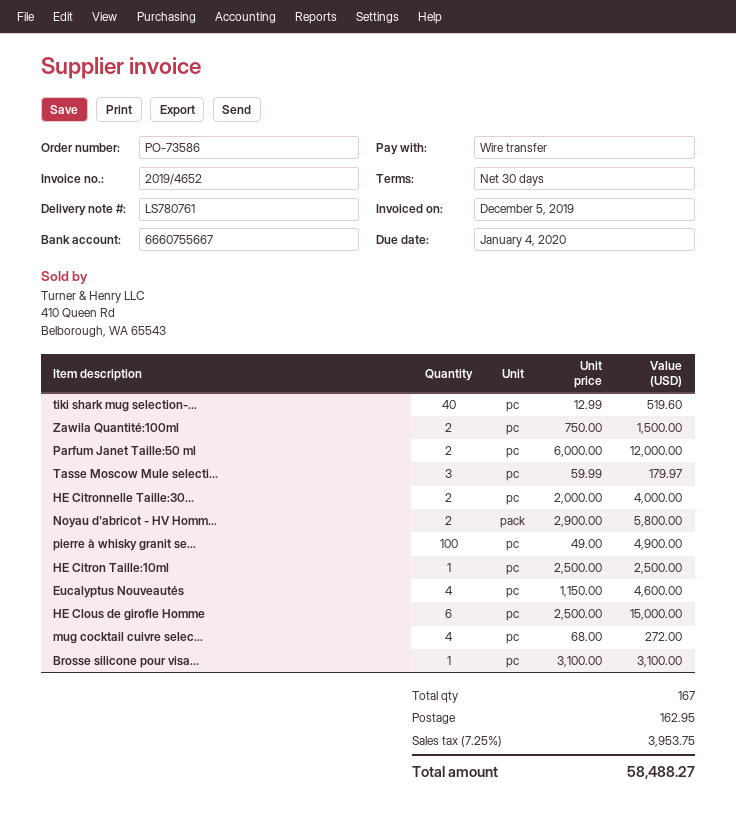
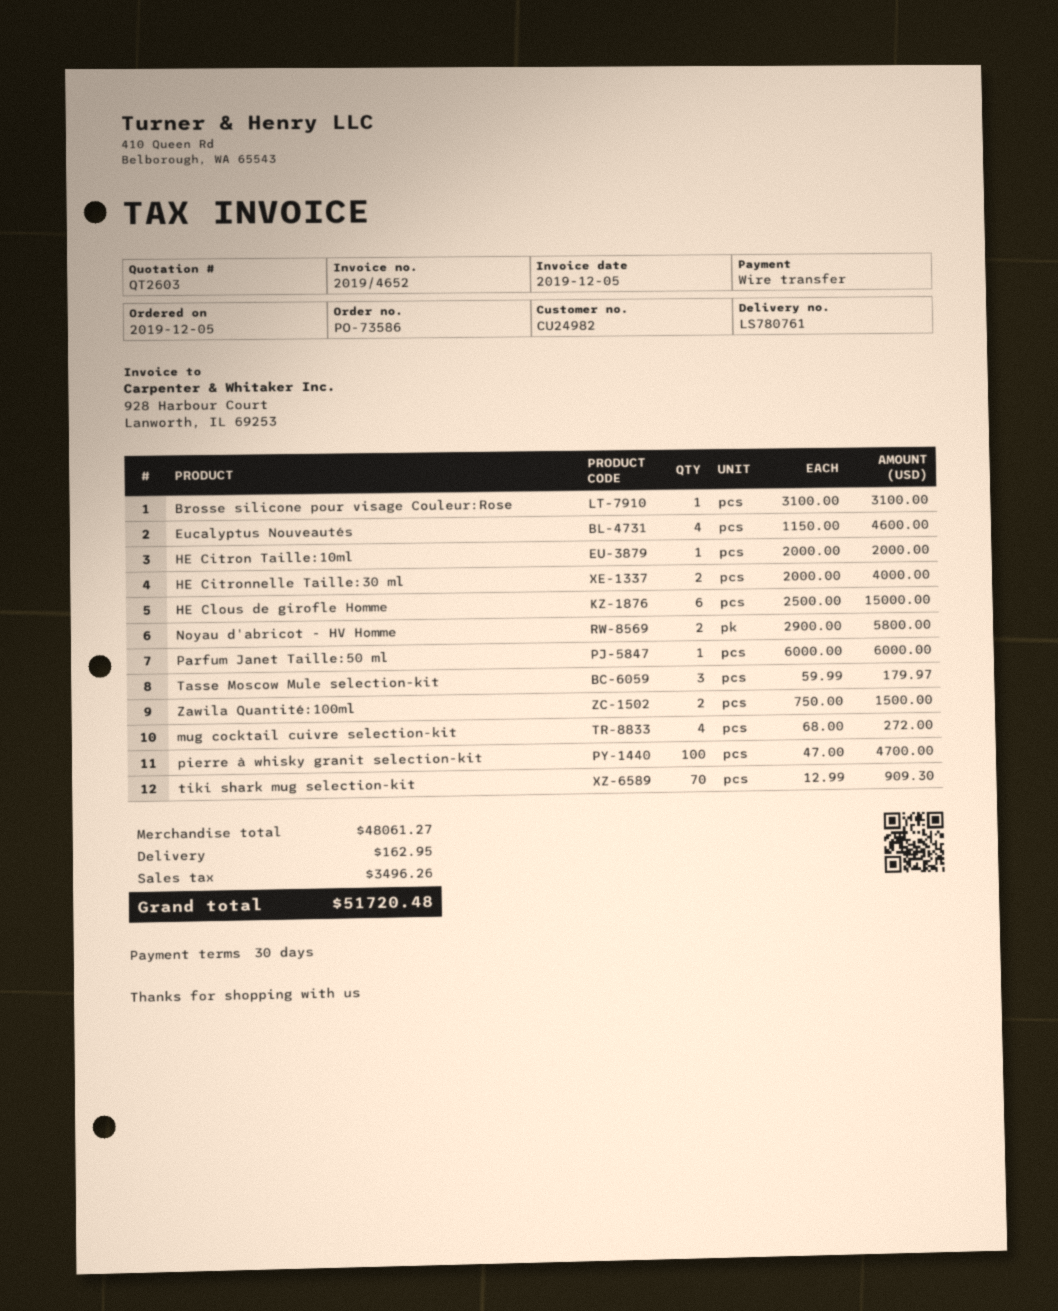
tiki shark mug selection-...: 40 x 12.99 = 519.60 -> 70 x 12.99 = 909.30
Parfum Janet Taille:50 ml: 2 x 6000.00 = 12000.00 -> 1 x 6000.00 = 6000.00
pierre à whisky granit se...: 100 x 49.00 = 4900.00 -> 100 x 47.00 = 4700.00
HE Citron Taille:10ml: 1 x 2500.00 = 2500.00 -> 1 x 2000.00 = 2000.00
tax: 3953.75 -> 3496.26
total: 58488.27 -> 51720.48

